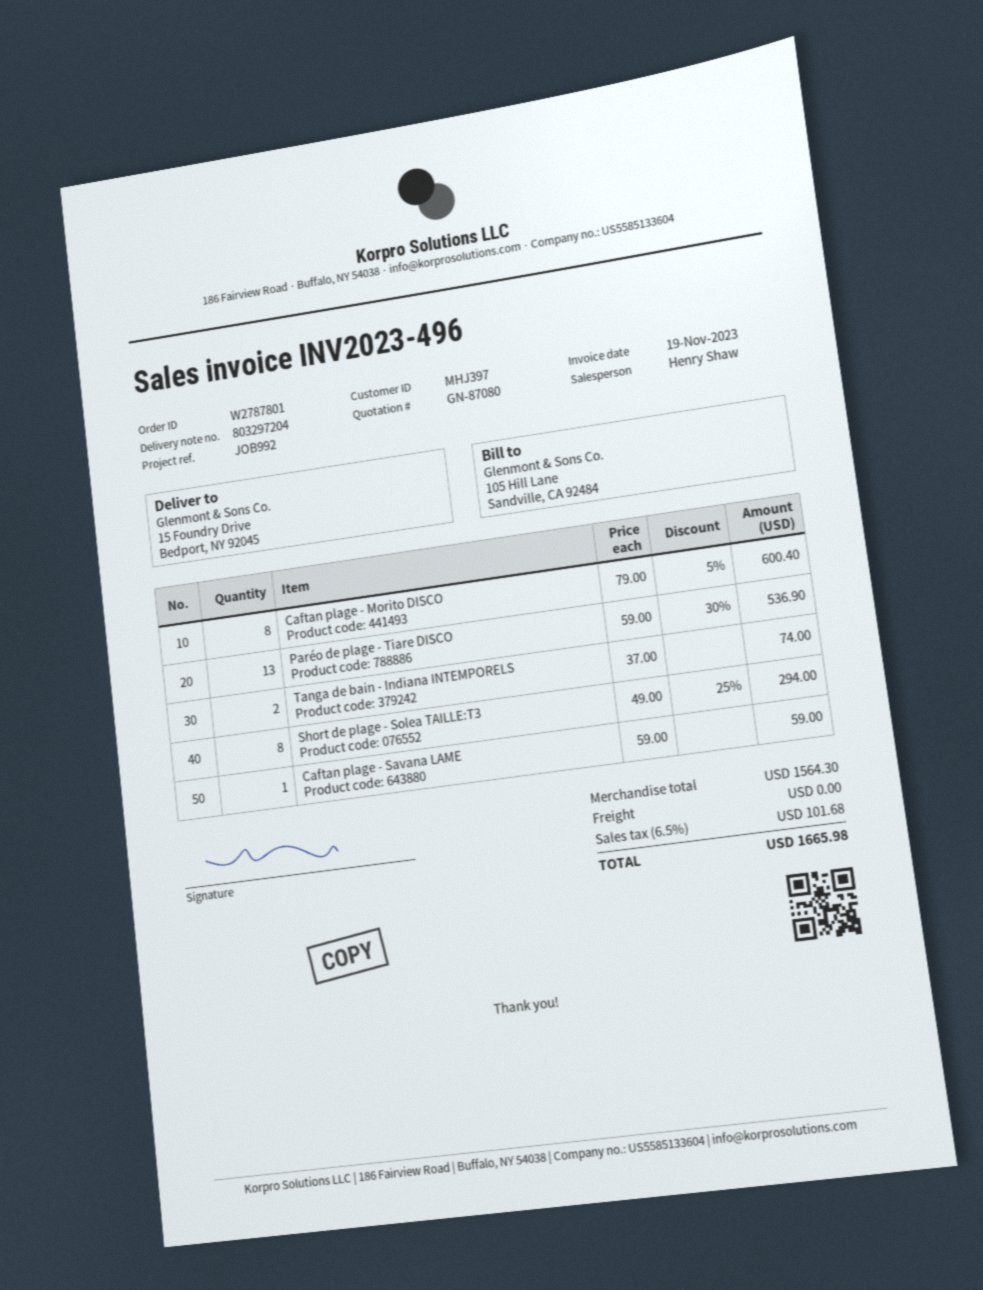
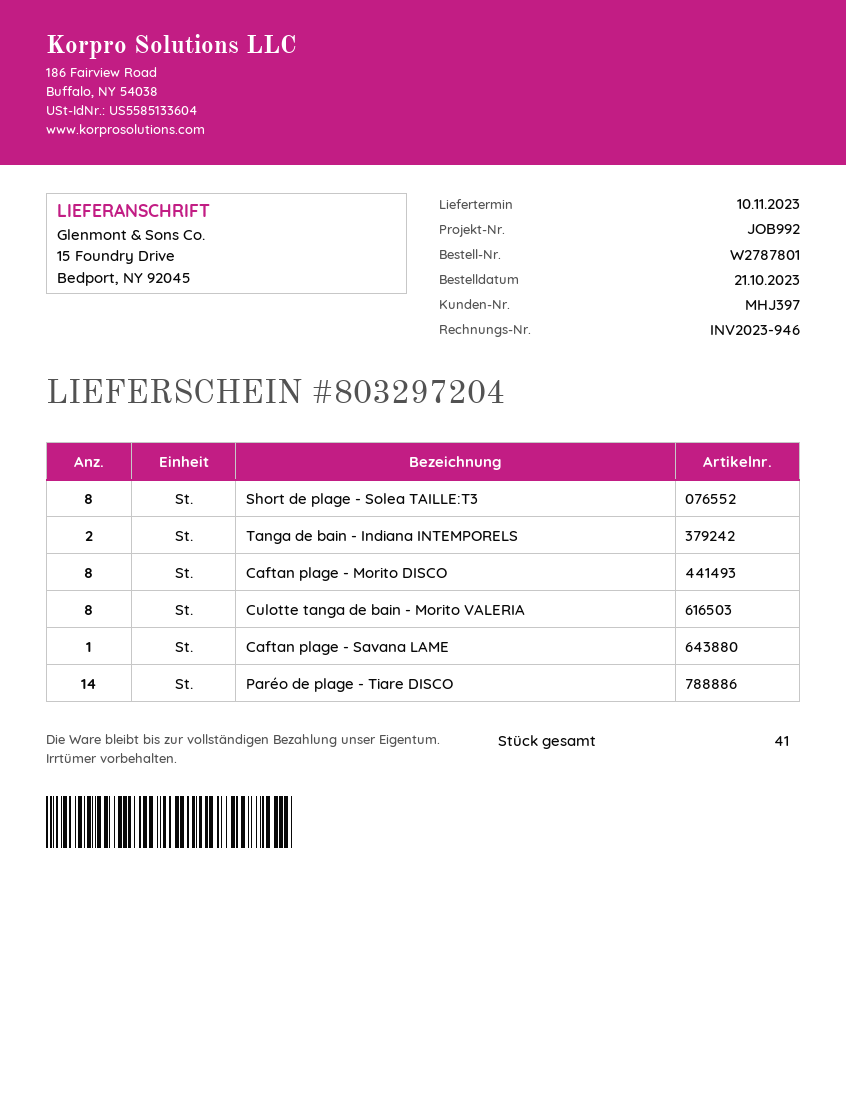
invoice number: INV2023-496 -> INV2023-946
Paréo de plage - Tiare DISCO: 13 -> 14
Culotte tanga de bain - Morito VALERIA: none -> 8

